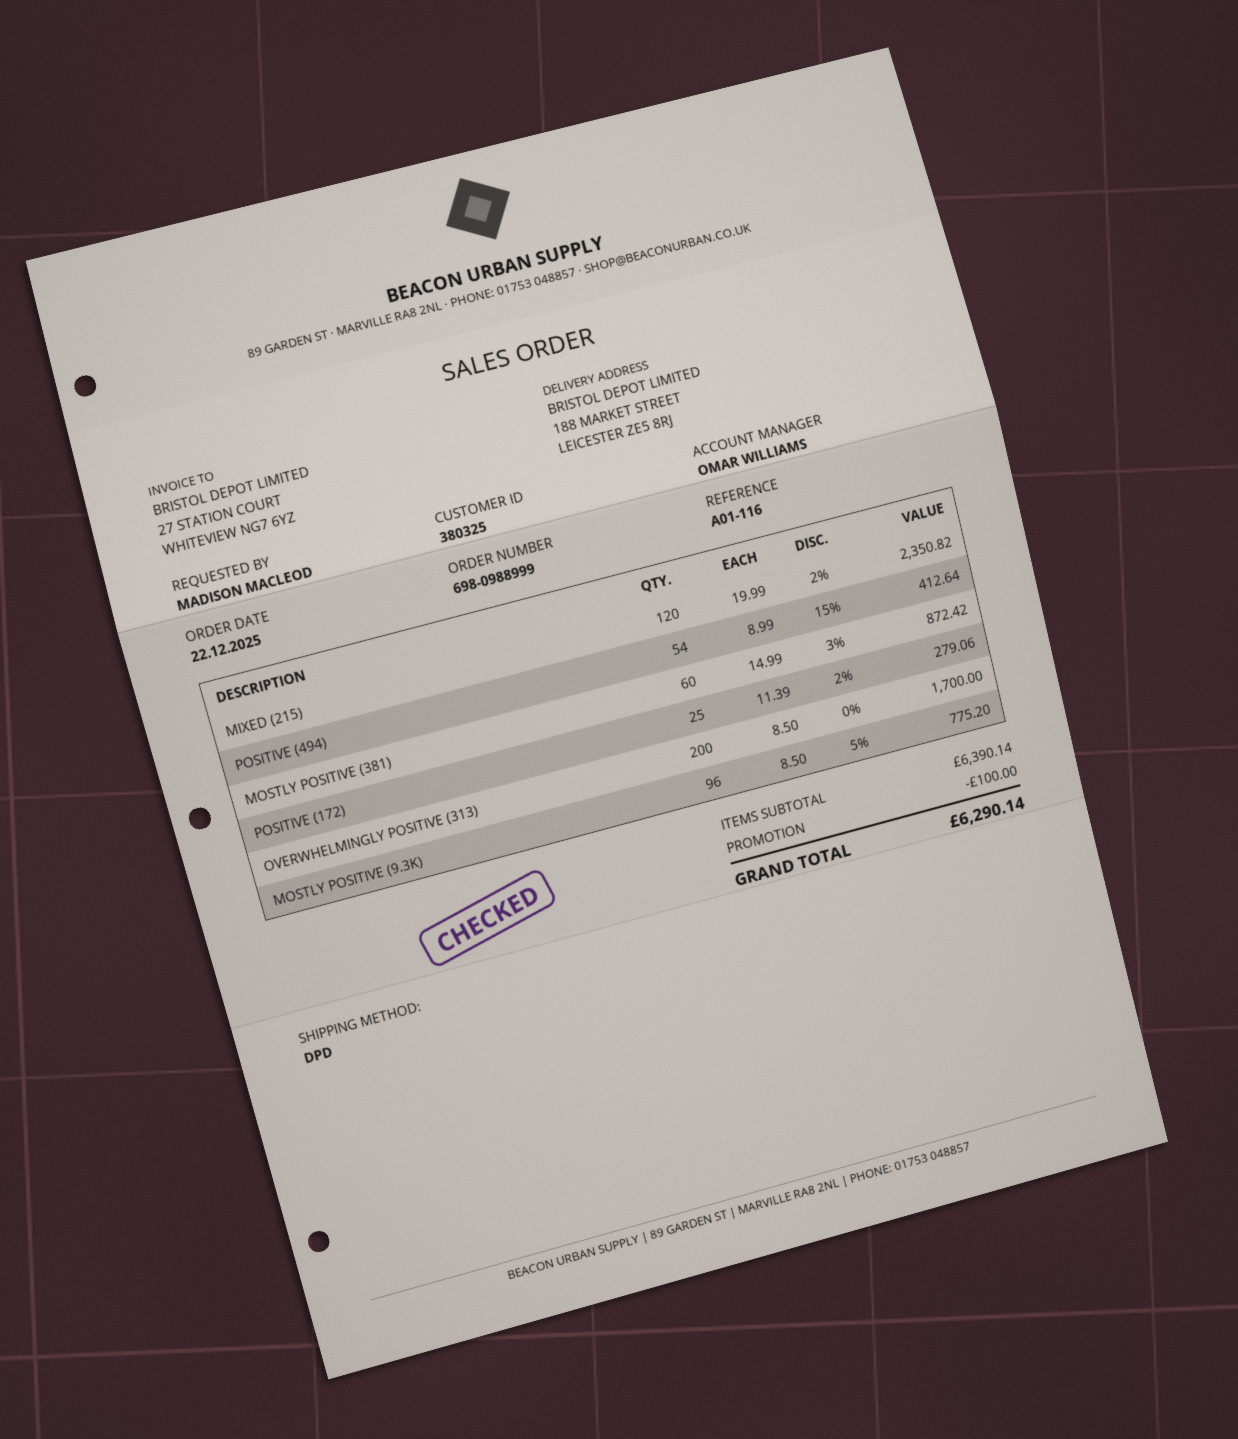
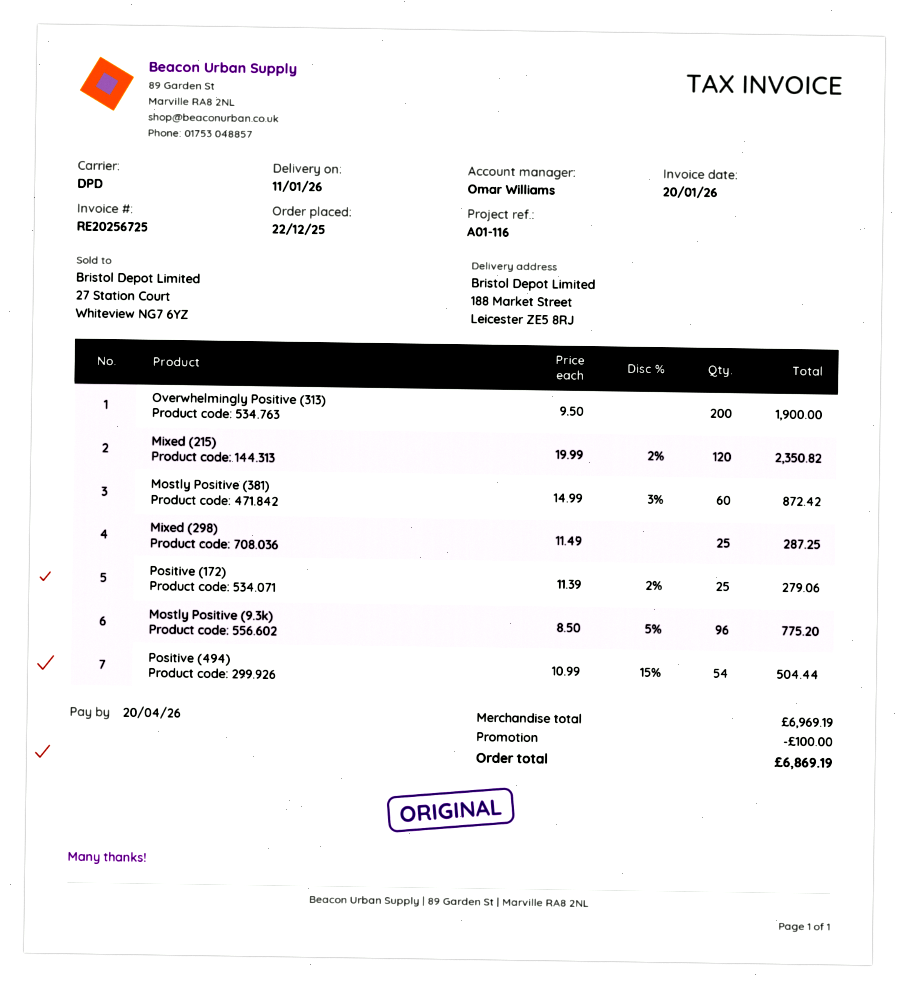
POSITIVE (494): 54 x 8.99 - 15% = 412.64 -> 54 x 10.99 - 15% = 504.44
OVERWHELMINGLY POSITIVE (313): 200 x 8.50 = 1700.00 -> 200 x 9.50 = 1900.00
Mixed (298): none -> 25 x 11.49 = 287.25
subtotal: 6390.14 -> 6969.19
total: 6290.14 -> 6869.19

